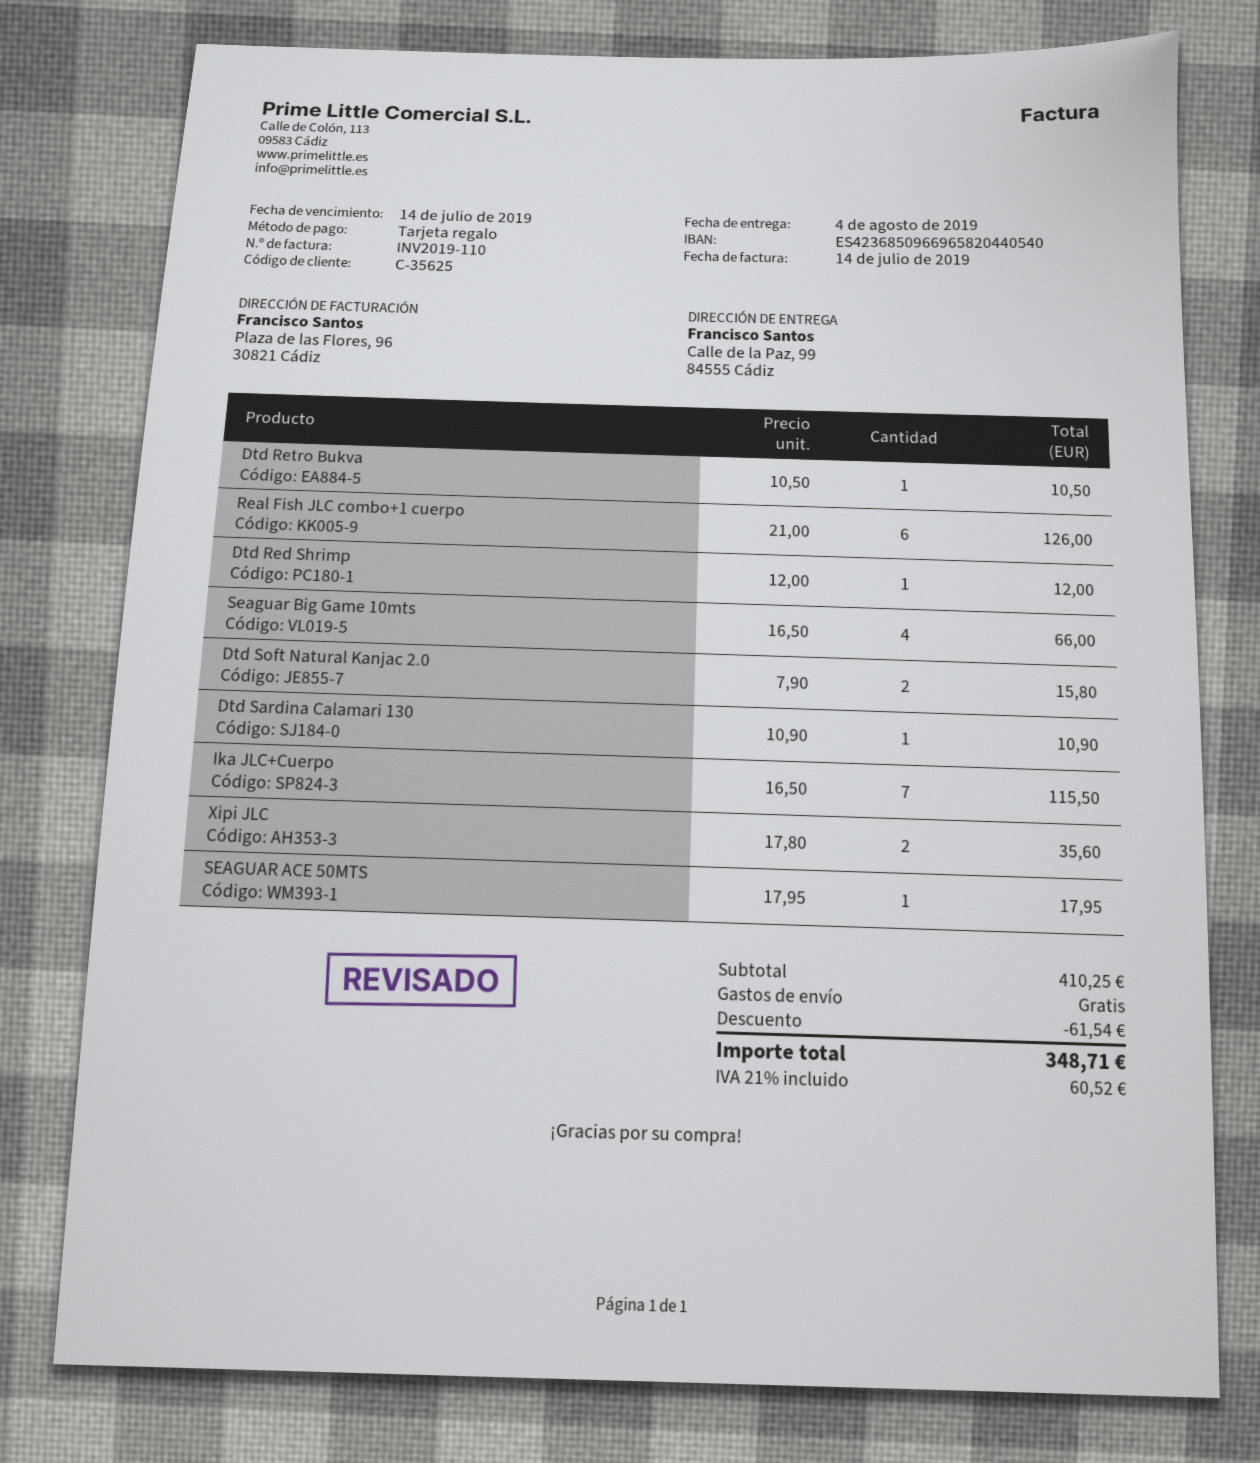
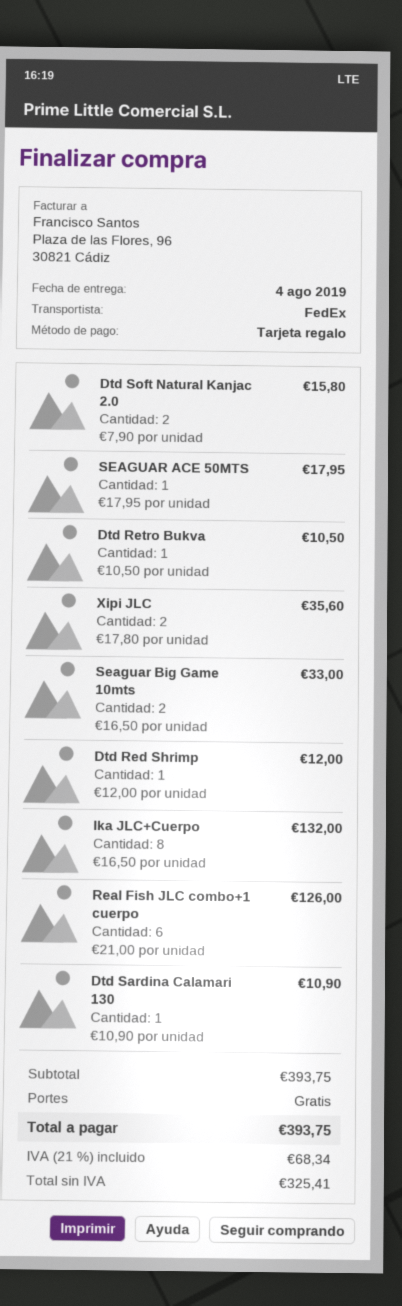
Seaguar Big Game 10mts: 4 x 16.50 = 66.00 -> 2 x 16.50 = 33.00
Ika JLC+Cuerpo: 7 x 16.50 = 115.50 -> 8 x 16.50 = 132.00
subtotal: 410.25 -> 393.75
discount: 61.54 -> none
tax: 21% = 60.52 -> 21% = 68.34
total: 348.71 -> 393.75

